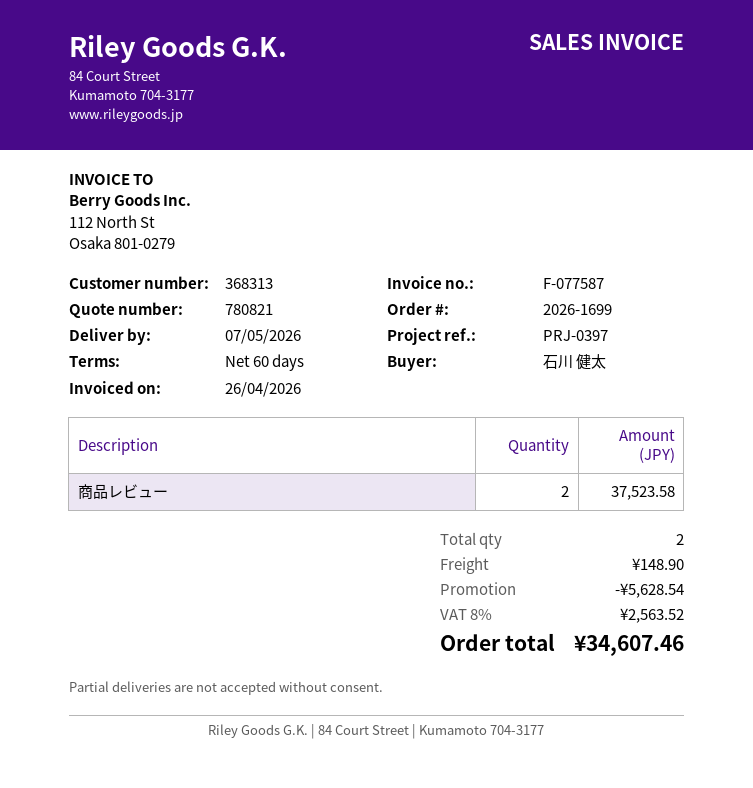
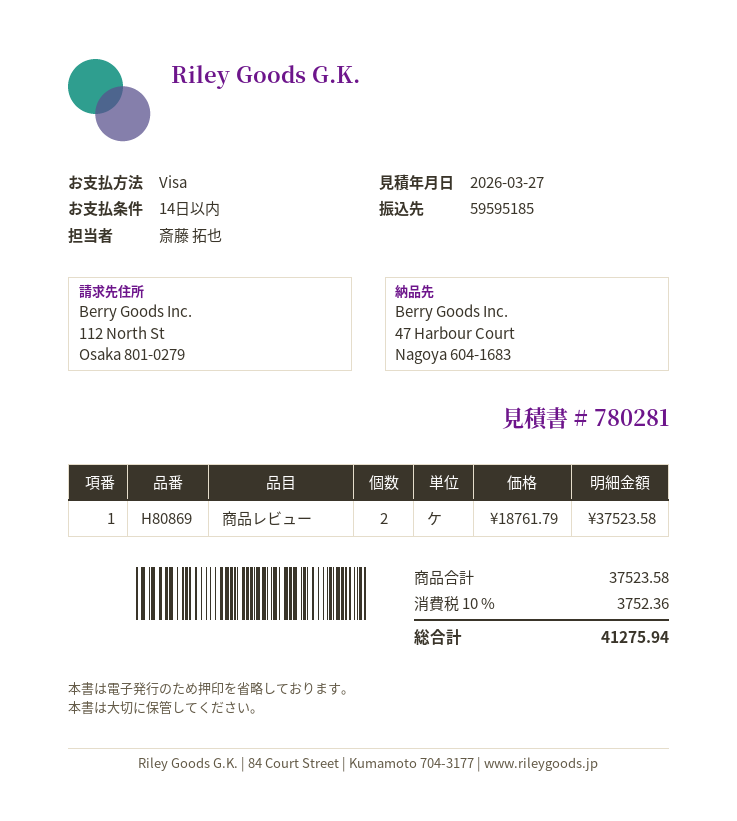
quote number: 780821 -> 780281
payment terms: 60 days -> 14 days
discount: 5628.54 -> none
shipping: 148.90 -> none
tax: 8% = 2563.52 -> 10% = 3752.36
total: 34607.46 -> 41275.94

